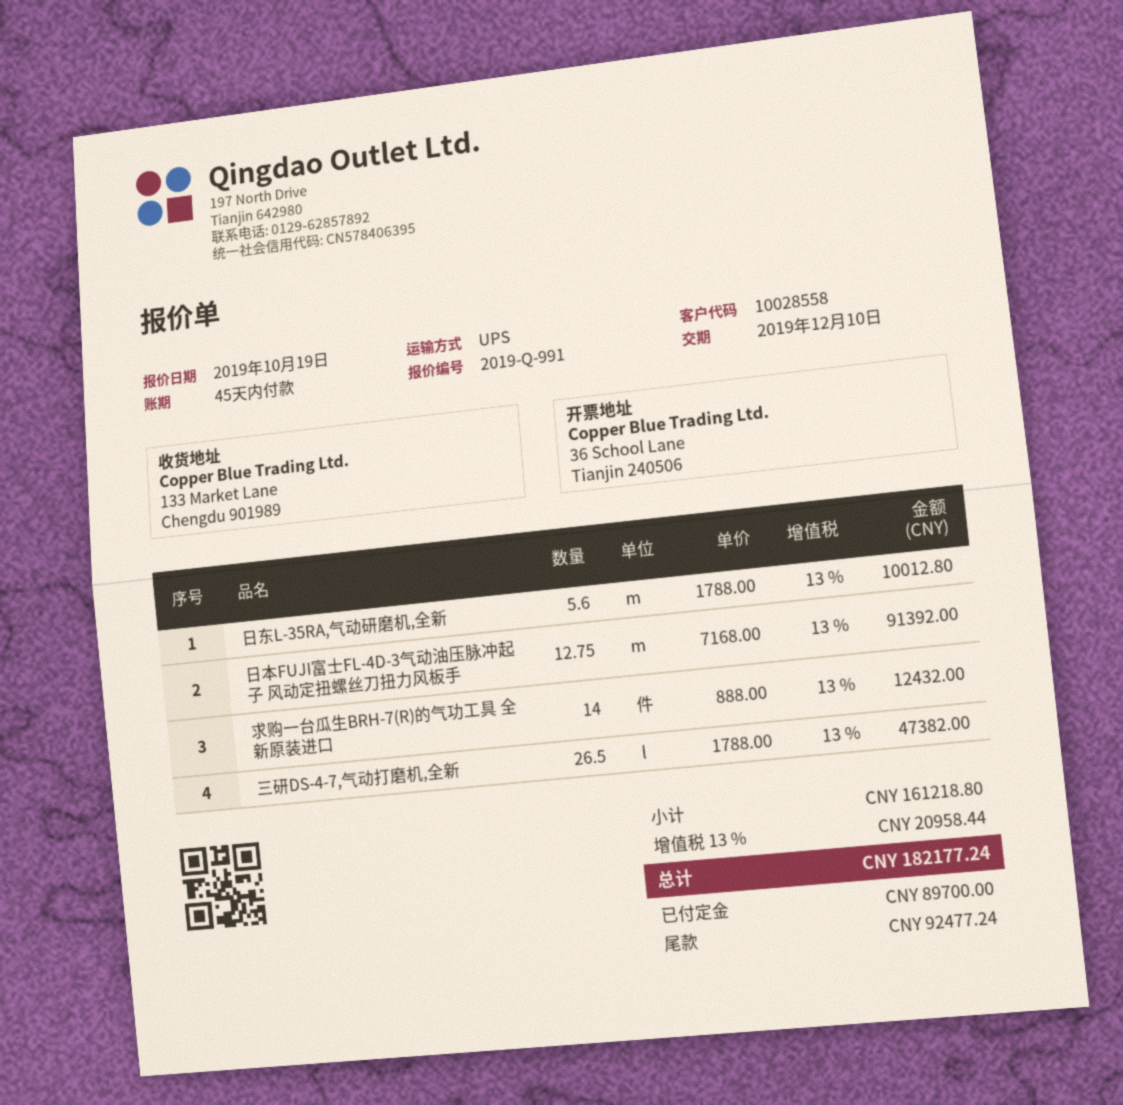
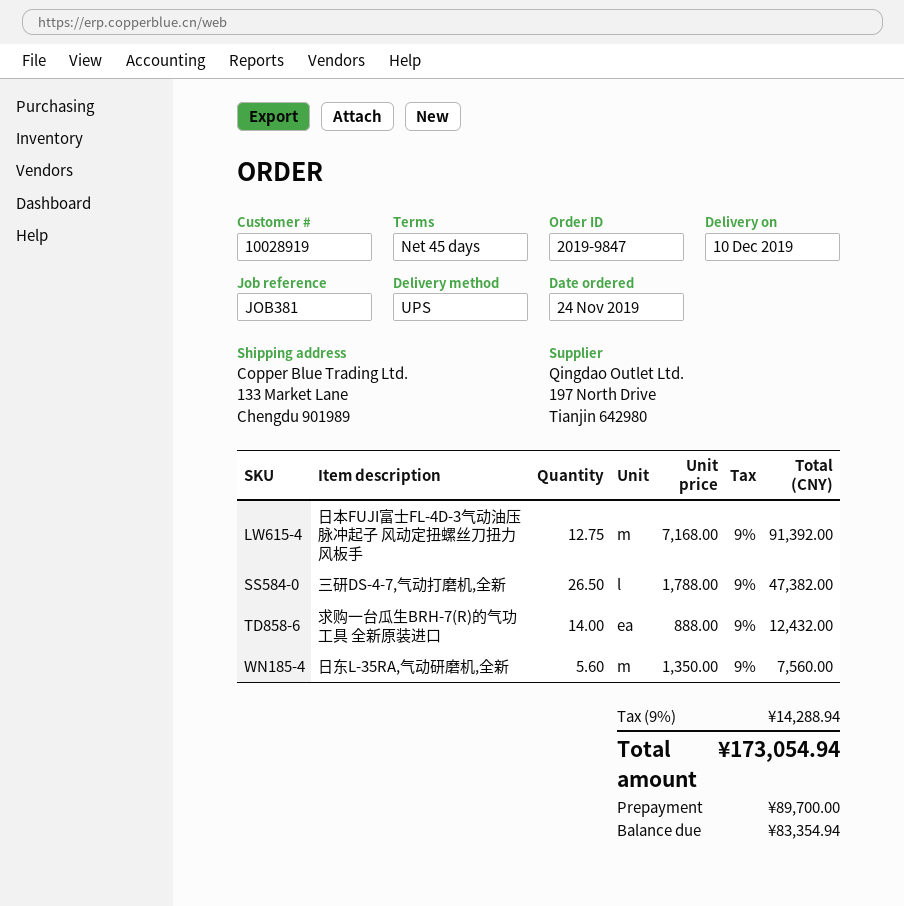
customer number: 10028558 -> 10028919
日东L-35RA,气动研磨机,全新: 5.6 x 1788.00 = 10012.80 -> 5.6 x 1350.00 = 7560.00
tax: 13% = 20958.44 -> 9% = 14288.94
total: 182177.24 -> 173054.94
balance: 92477.24 -> 83354.94

